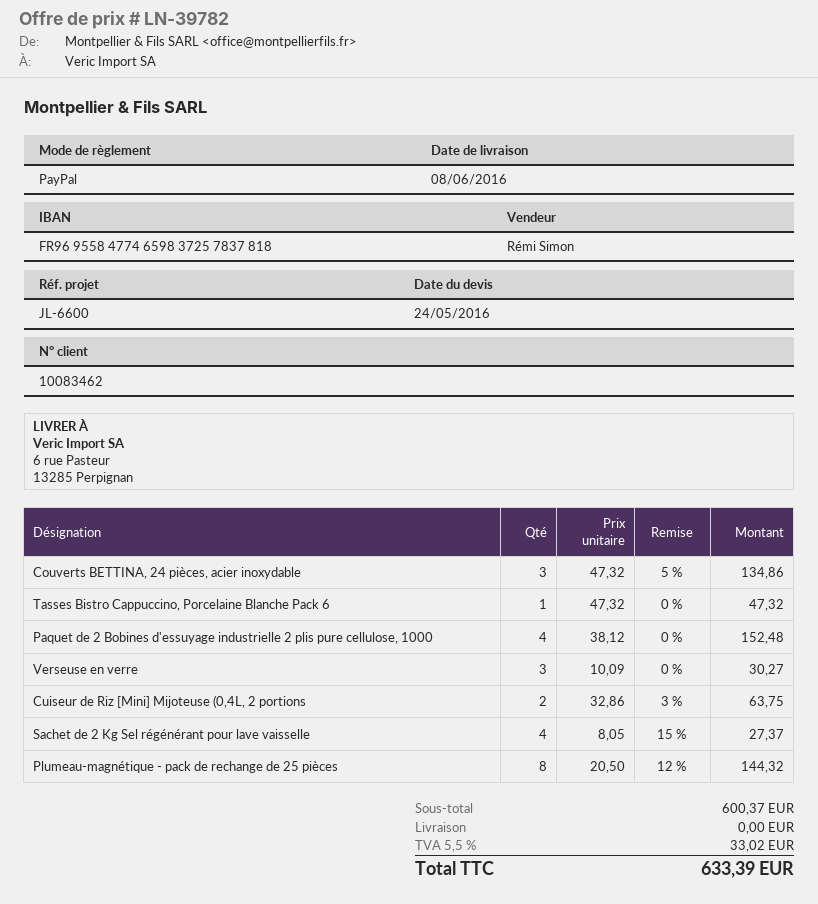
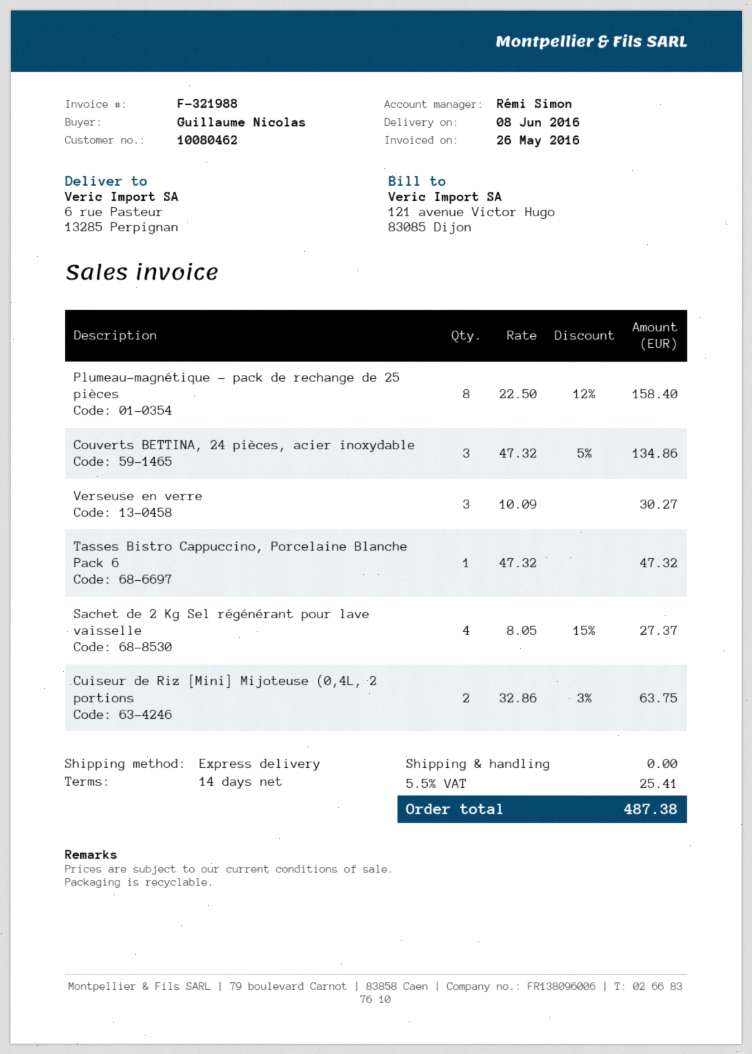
customer number: 10083462 -> 10080462
Paquet de 2 Bobines d'essuyage industrielle 2 plis pure cellulose, 1000: 4 x 38.12 = 152.48 -> none
Plumeau-magnétique - pack de rechange de 25 pièces: 8 x 20.50 - 12% = 144.32 -> 8 x 22.50 - 12% = 158.40
tax: 5.5% = 33.02 -> 5.5% = 25.41
total: 633.39 -> 487.38

